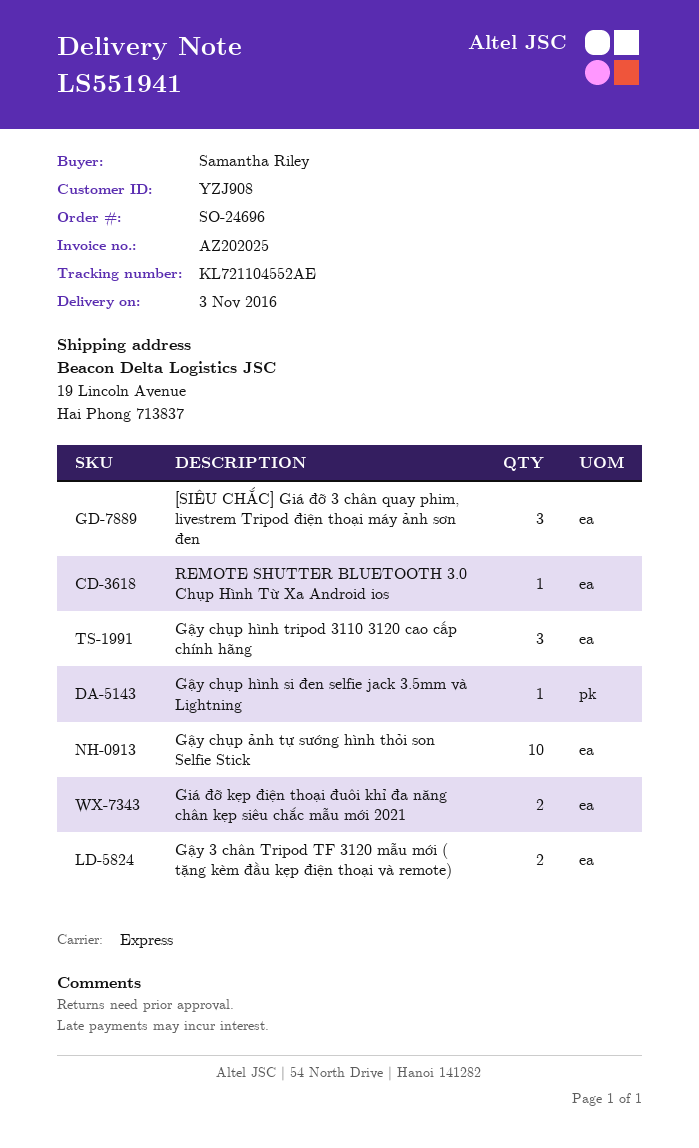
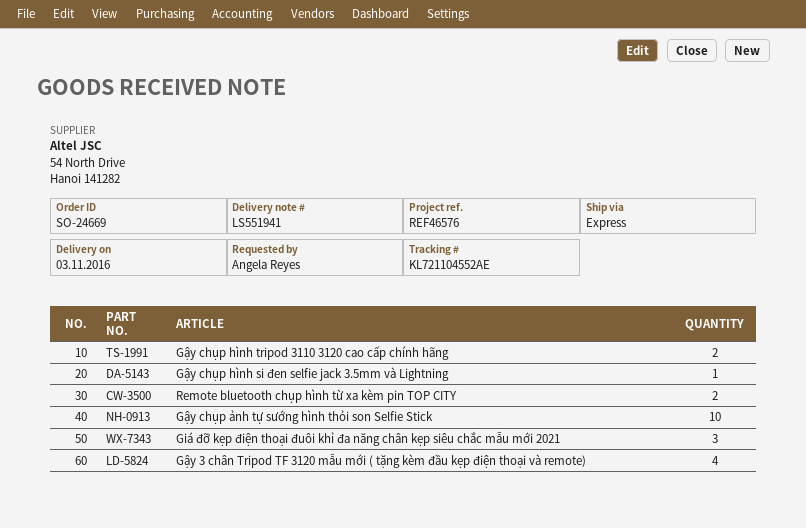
order number: SO-24696 -> SO-24669
ordered by: Samantha Riley -> Angela Reyes
[SIÊU CHẮC] Giá đỡ 3 chân quay phim, livestrem Tripod điện thoại máy ảnh sơn đen: 3 -> none
REMOTE SHUTTER BLUETOOTH 3.0 Chụp Hình Từ Xa Android ios: 1 -> none
Gậy chụp hình tripod 3110 3120 cao cấp chính hãng: 3 -> 2
Giá đỡ kẹp điện thoại đuôi khỉ đa năng chân kẹp siêu chắc mẫu mới 2021: 2 -> 3
Gậy 3 chân Tripod TF 3120 mẫu mới ( tặng kèm đầu kẹp điện thoại và remote): 2 -> 4
Remote bluetooth chụp hình từ xa kèm pin TOP CITY: none -> 2

